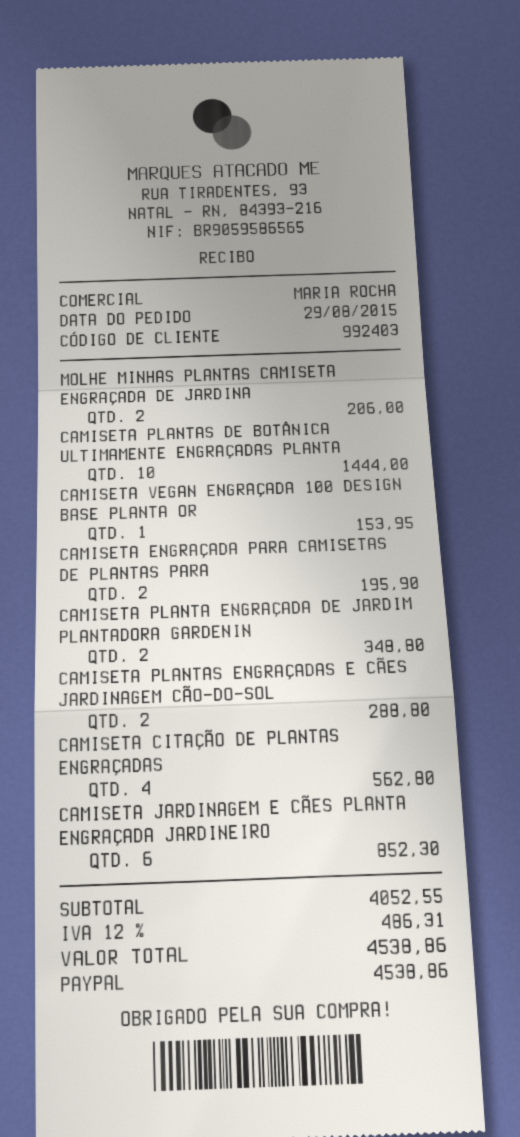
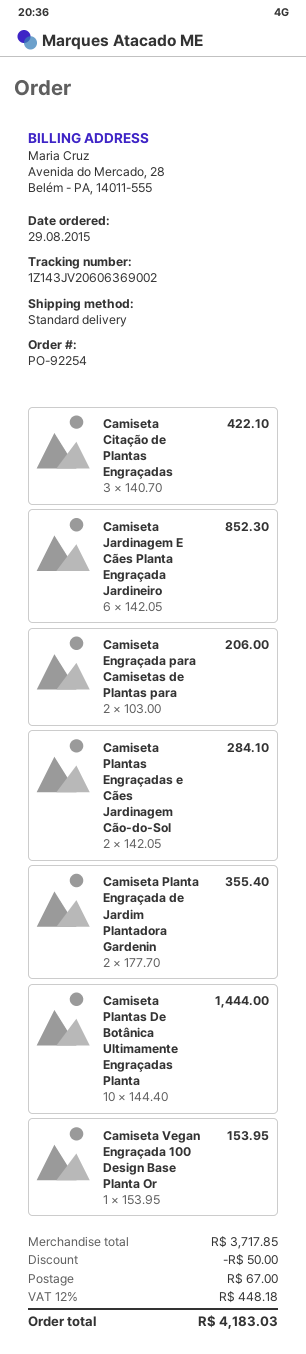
MOLHE MINHAS PLANTAS CAMISETA ENGRAÇADA DE JARDINA: 2 for 206.00 -> none
CAMISETA ENGRAÇADA PARA CAMISETAS DE PLANTAS PARA: 2 for 195.90 -> 2 for 206.00
CAMISETA PLANTA ENGRAÇADA DE JARDIM PLANTADORA GARDENIN: 2 for 348.80 -> 2 for 355.40
CAMISETA PLANTAS ENGRAÇADAS E CÃES JARDINAGEM CÃO-DO-SOL: 2 for 288.80 -> 2 for 284.10
CAMISETA CITAÇÃO DE PLANTAS ENGRAÇADAS: 4 for 562.80 -> 3 for 422.10
subtotal: 4052.55 -> 3717.85
discount: none -> 50.00
shipping: none -> 67.00
tax: 12% = 486.31 -> 12% = 448.18
total: 4538.86 -> 4183.03

